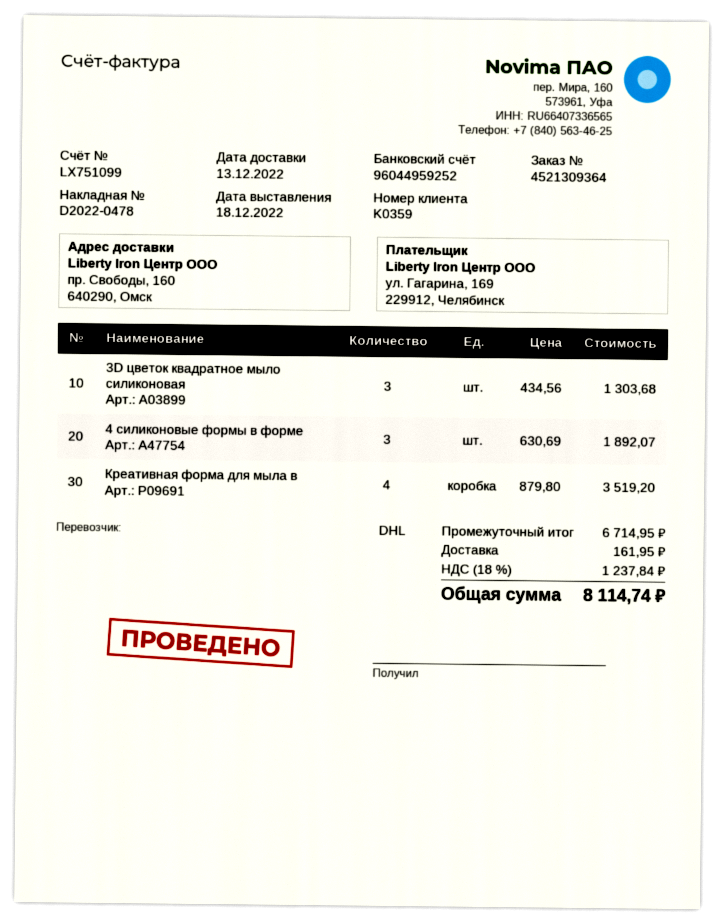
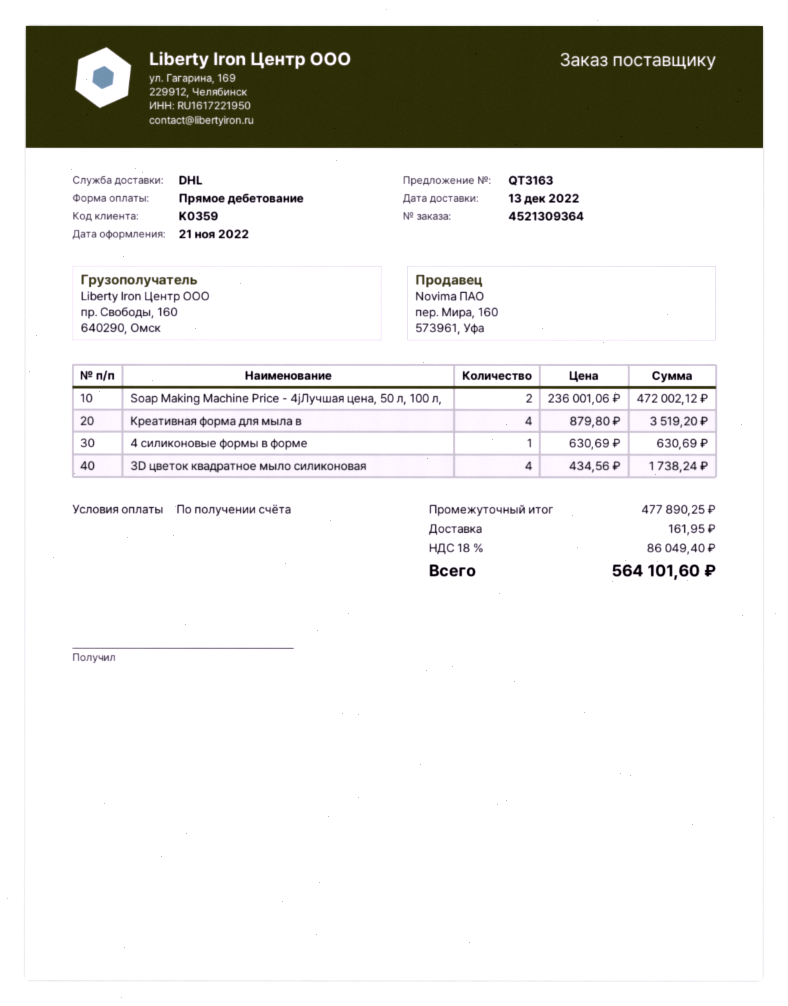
3D цветок квадратное мыло силиконовая: 3 x 434.56 = 1303.68 -> 4 x 434.56 = 1738.24
4 силиконовые формы в форме: 3 x 630.69 = 1892.07 -> 1 x 630.69 = 630.69
Soap Making Machine Price - 4jЛучшая цена, 50 л, 100 л,: none -> 2 x 236001.06 = 472002.12
subtotal: 6714.95 -> 477890.25
tax: 18% = 1237.84 -> 18% = 86049.40
total: 8114.74 -> 564101.60

